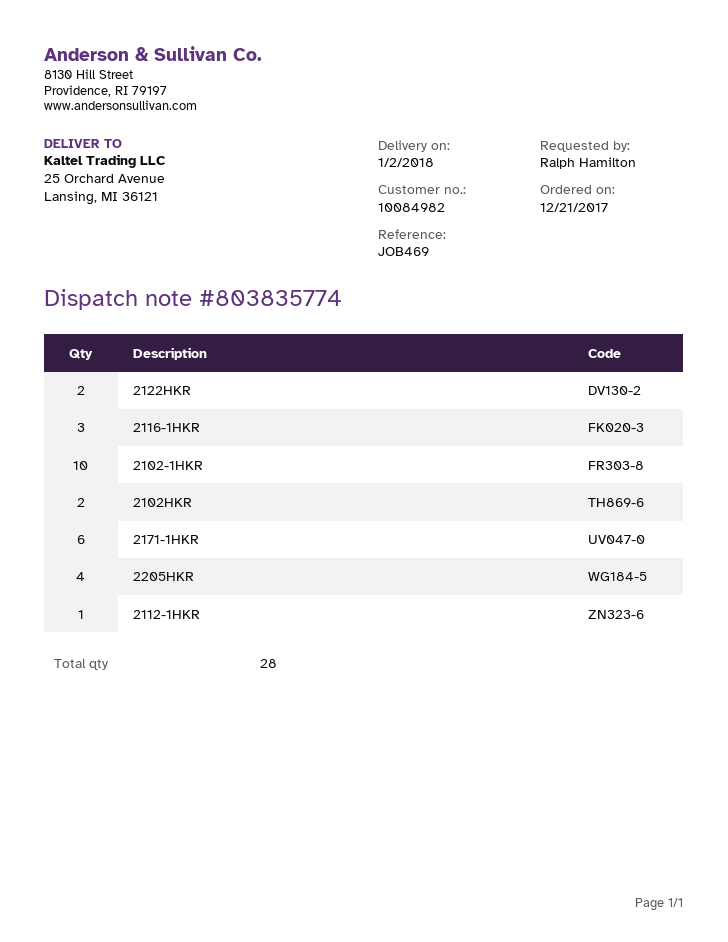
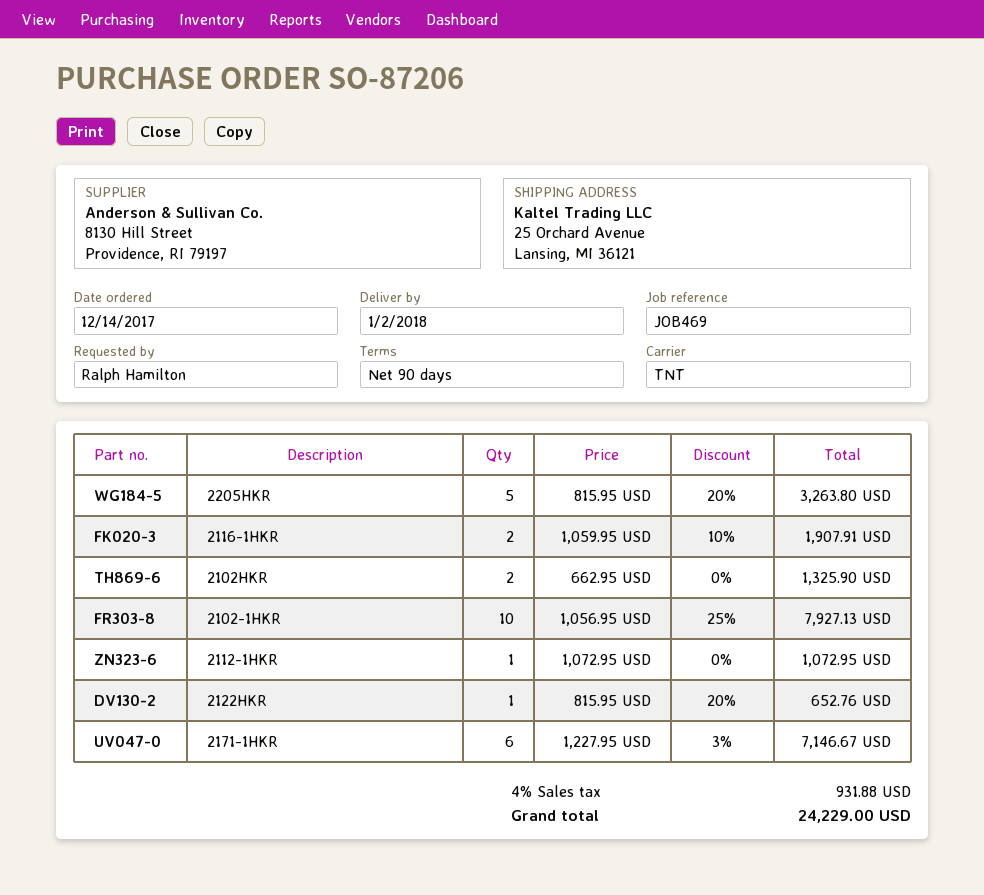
order date: 2017-12-21 -> 2017-12-14
2122HKR: 2 -> 1
2116-1HKR: 3 -> 2
2205HKR: 4 -> 5

